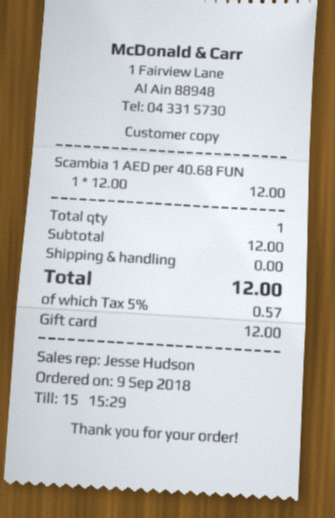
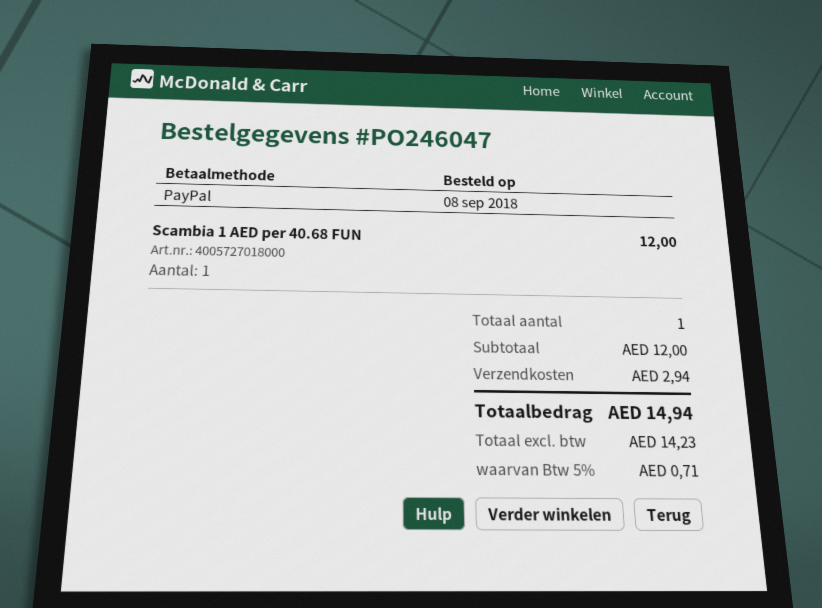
order date: 2018-09-09 -> 2018-09-08
payment method: gift card -> PayPal
shipping: 0.00 -> 2.94
tax: 5% = 0.57 -> 5% = 0.71
total: 12.00 -> 14.94

